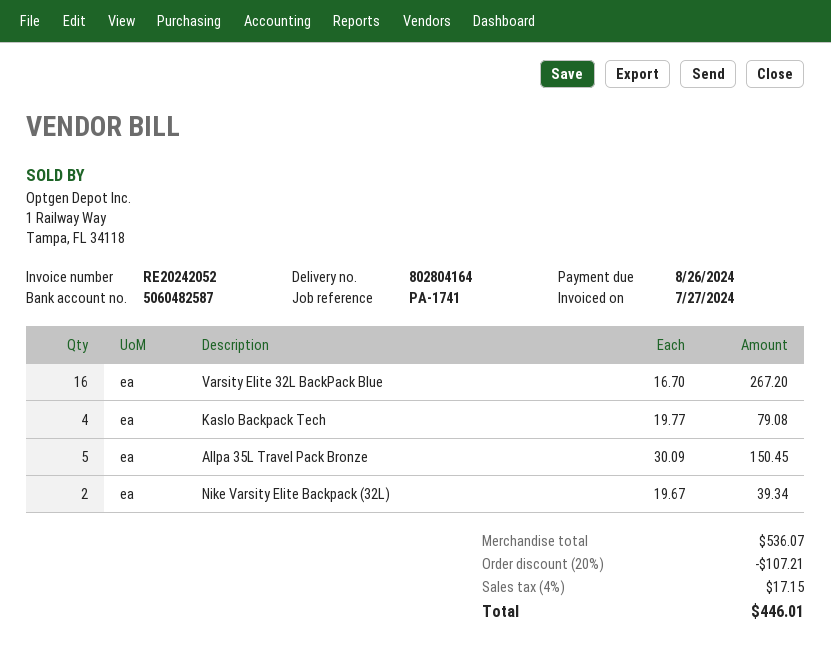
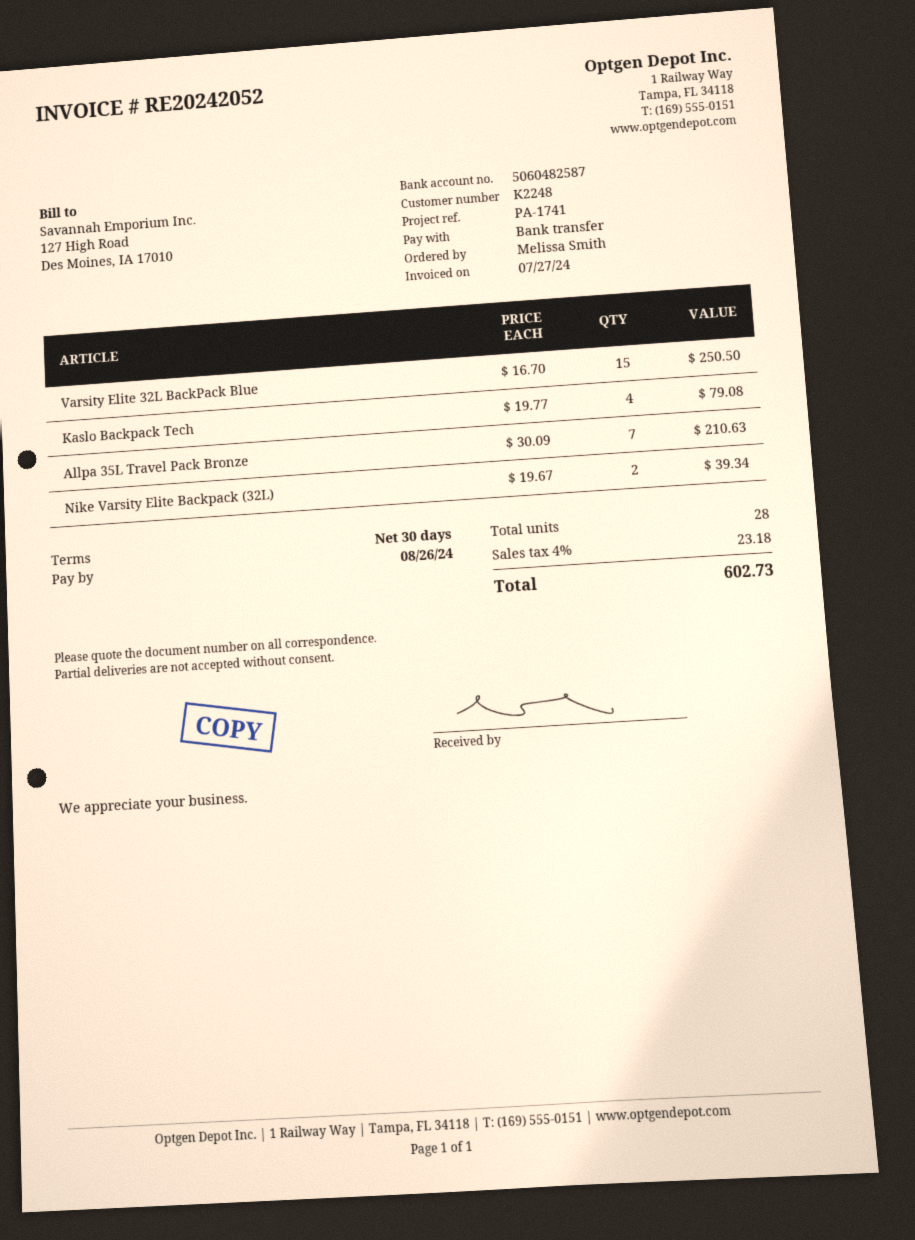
Varsity Elite 32L BackPack Blue: 16 x 16.70 = 267.20 -> 15 x 16.70 = 250.50
Allpa 35L Travel Pack Bronze: 5 x 30.09 = 150.45 -> 7 x 30.09 = 210.63
discount: 20% = 107.21 -> none
tax: 4% = 17.15 -> 4% = 23.18
total: 446.01 -> 602.73

